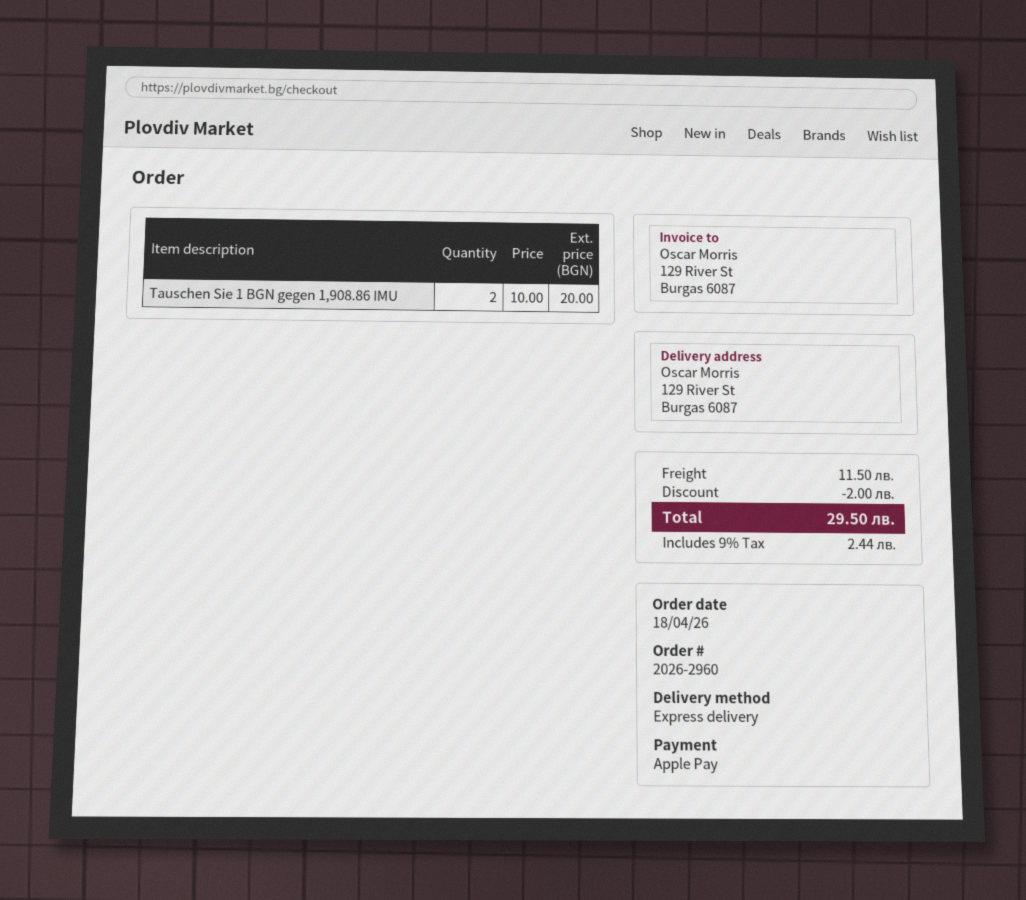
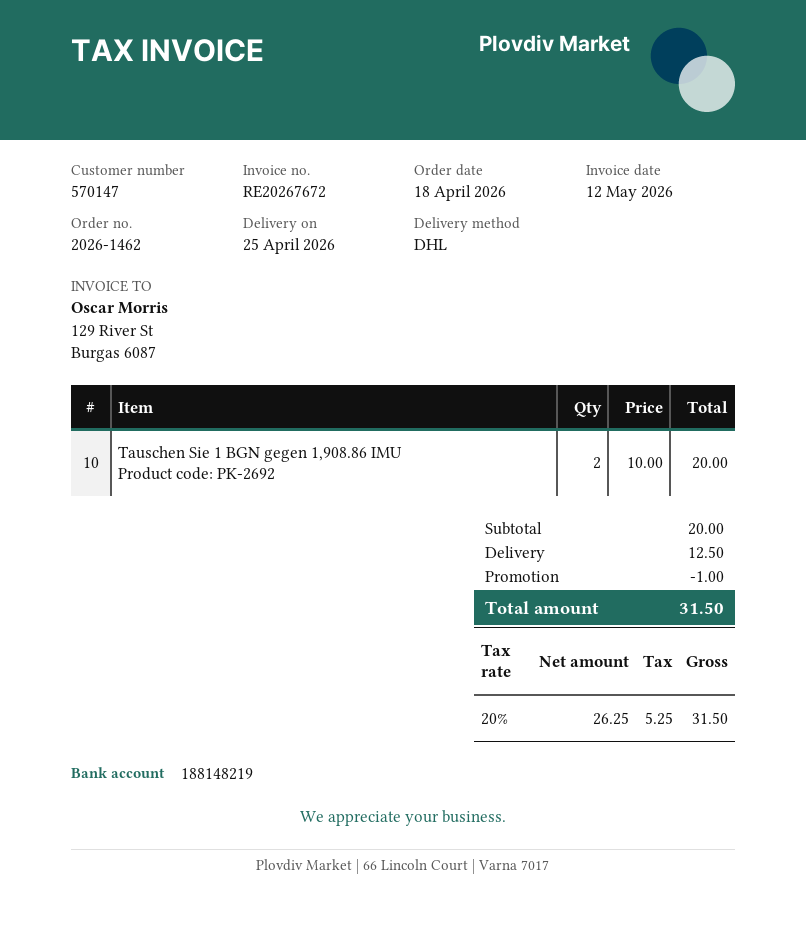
order number: 2026-2960 -> 2026-1462
shipping method: express -> DHL
discount: 2.00 -> 1.00
shipping: 11.50 -> 12.50
tax: 9% = 2.44 -> 20% = 5.25
total: 29.50 -> 31.50

